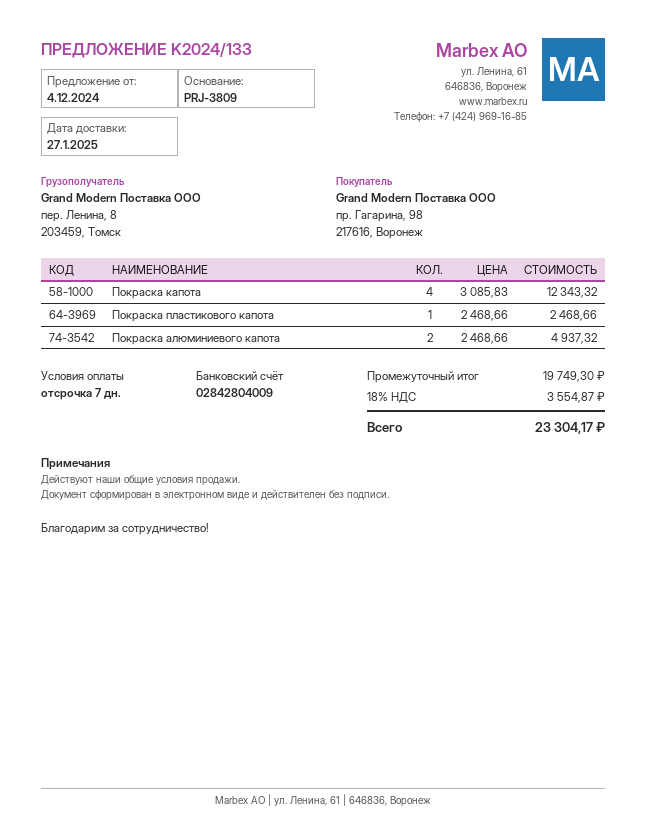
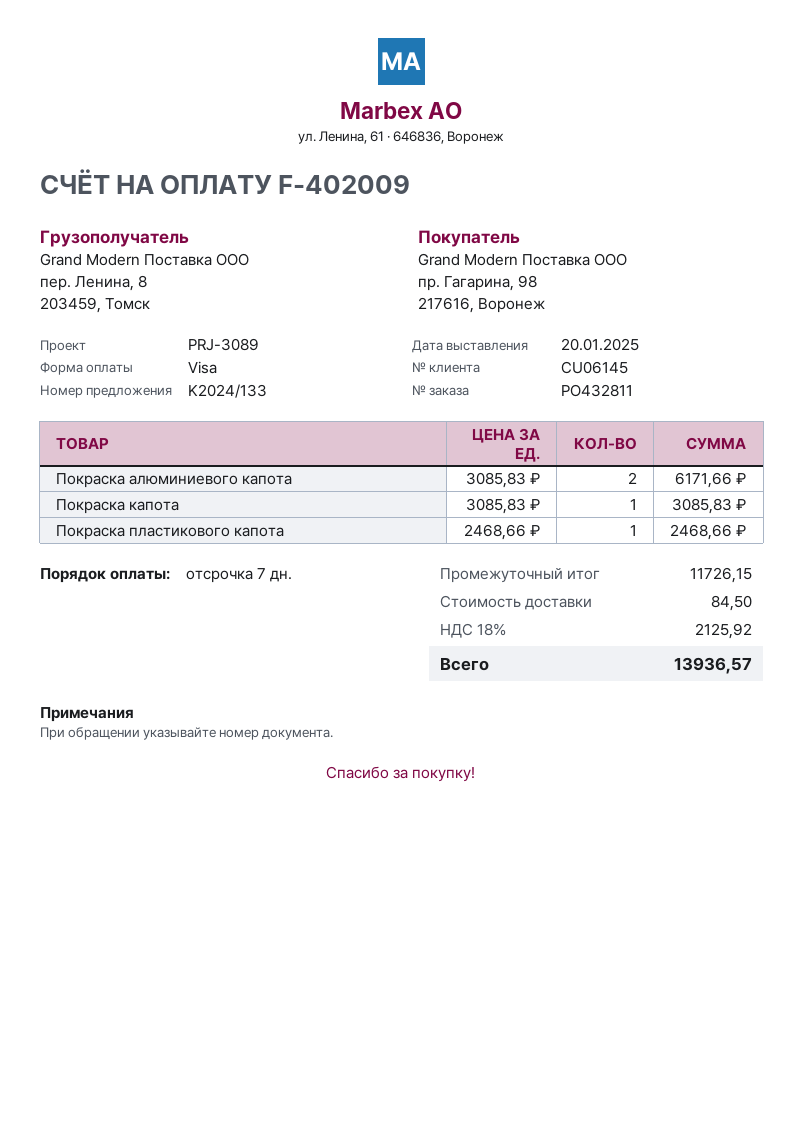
reference: PRJ-3809 -> PRJ-3089
Покраска капота: 4 x 3085.83 = 12343.32 -> 1 x 3085.83 = 3085.83
Покраска алюминиевого капота: 2 x 2468.66 = 4937.32 -> 2 x 3085.83 = 6171.66
subtotal: 19749.30 -> 11726.15
shipping: none -> 84.50
tax: 18% = 3554.87 -> 18% = 2125.92
total: 23304.17 -> 13936.57

